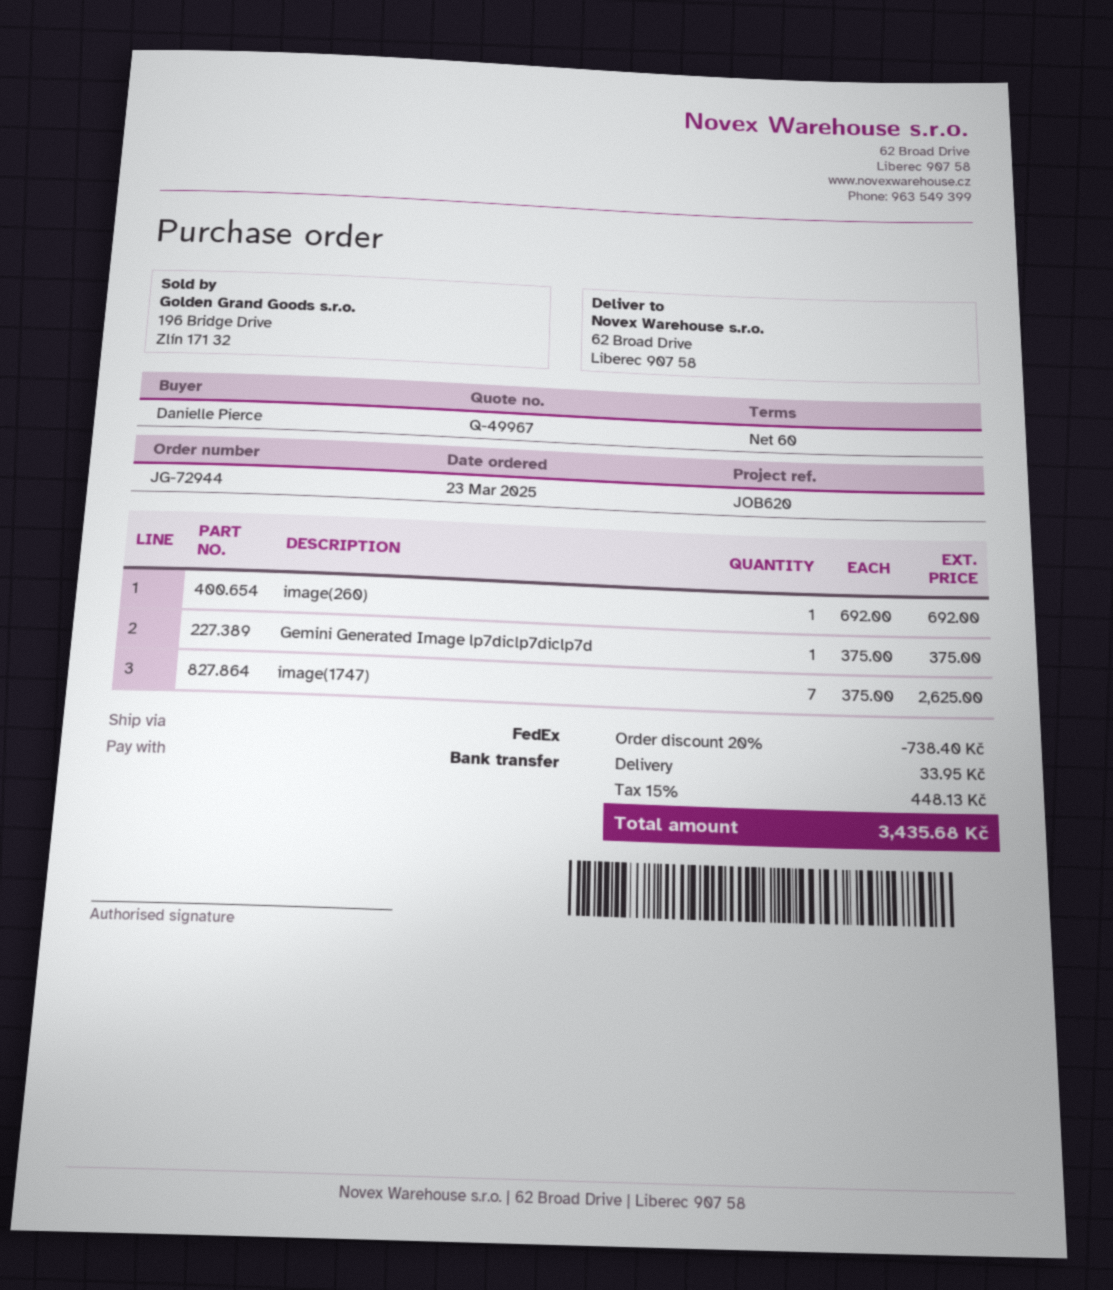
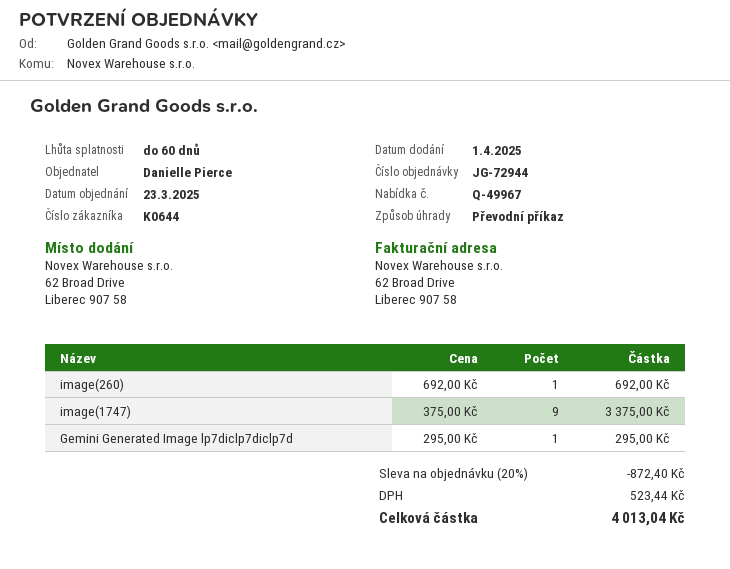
Gemini Generated Image lp7diclp7diclp7d: 1 x 375.00 = 375.00 -> 1 x 295.00 = 295.00
image(1747): 7 x 375.00 = 2625.00 -> 9 x 375.00 = 3375.00
discount: 20% = 738.40 -> 20% = 872.40
shipping: 33.95 -> none
tax: 448.13 -> 523.44
total: 3435.68 -> 4013.04

